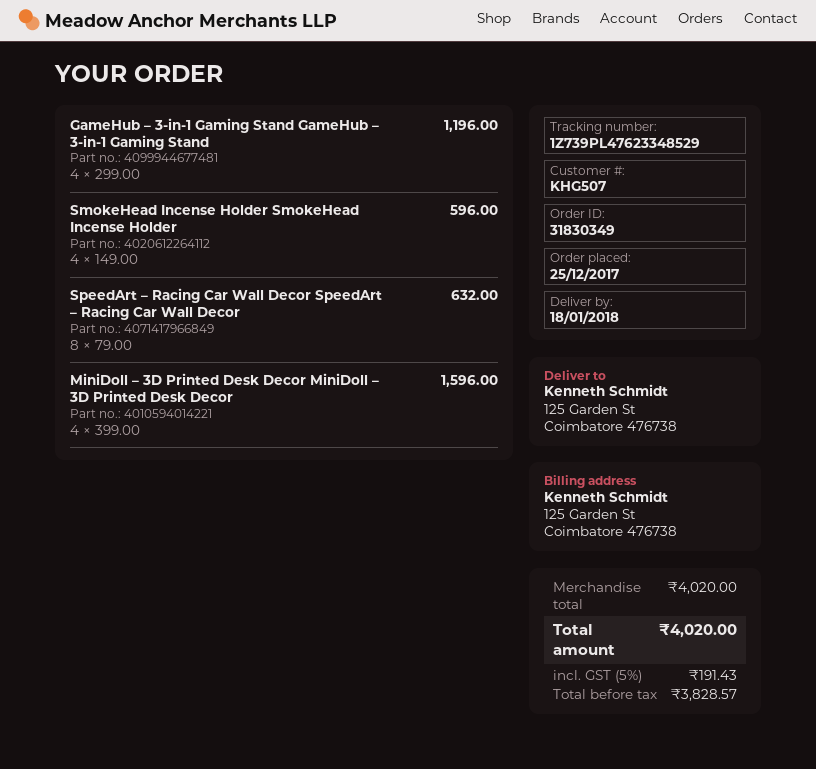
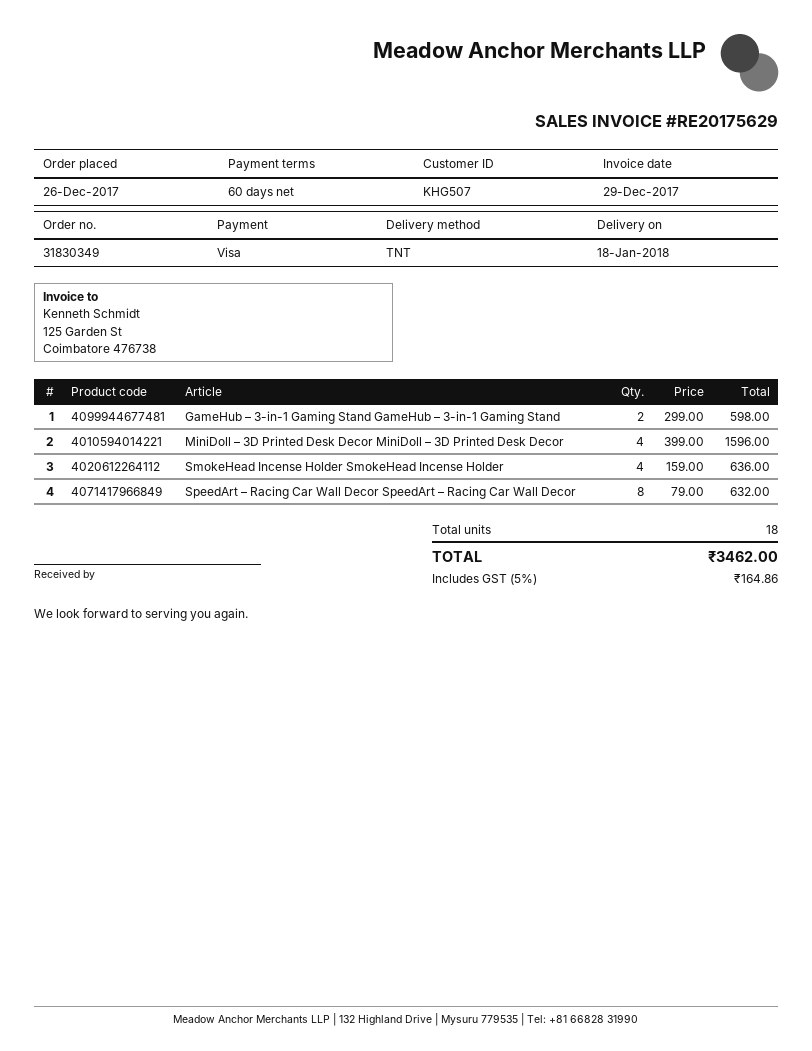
order date: 2017-12-25 -> 2017-12-26
GameHub – 3-in-1 Gaming Stand GameHub – 3-in-1 Gaming Stand: 4 x 299.00 = 1196.00 -> 2 x 299.00 = 598.00
SmokeHead Incense Holder SmokeHead Incense Holder: 4 x 149.00 = 596.00 -> 4 x 159.00 = 636.00
tax: 5% = 191.43 -> 5% = 164.86
total: 4020.00 -> 3462.00

